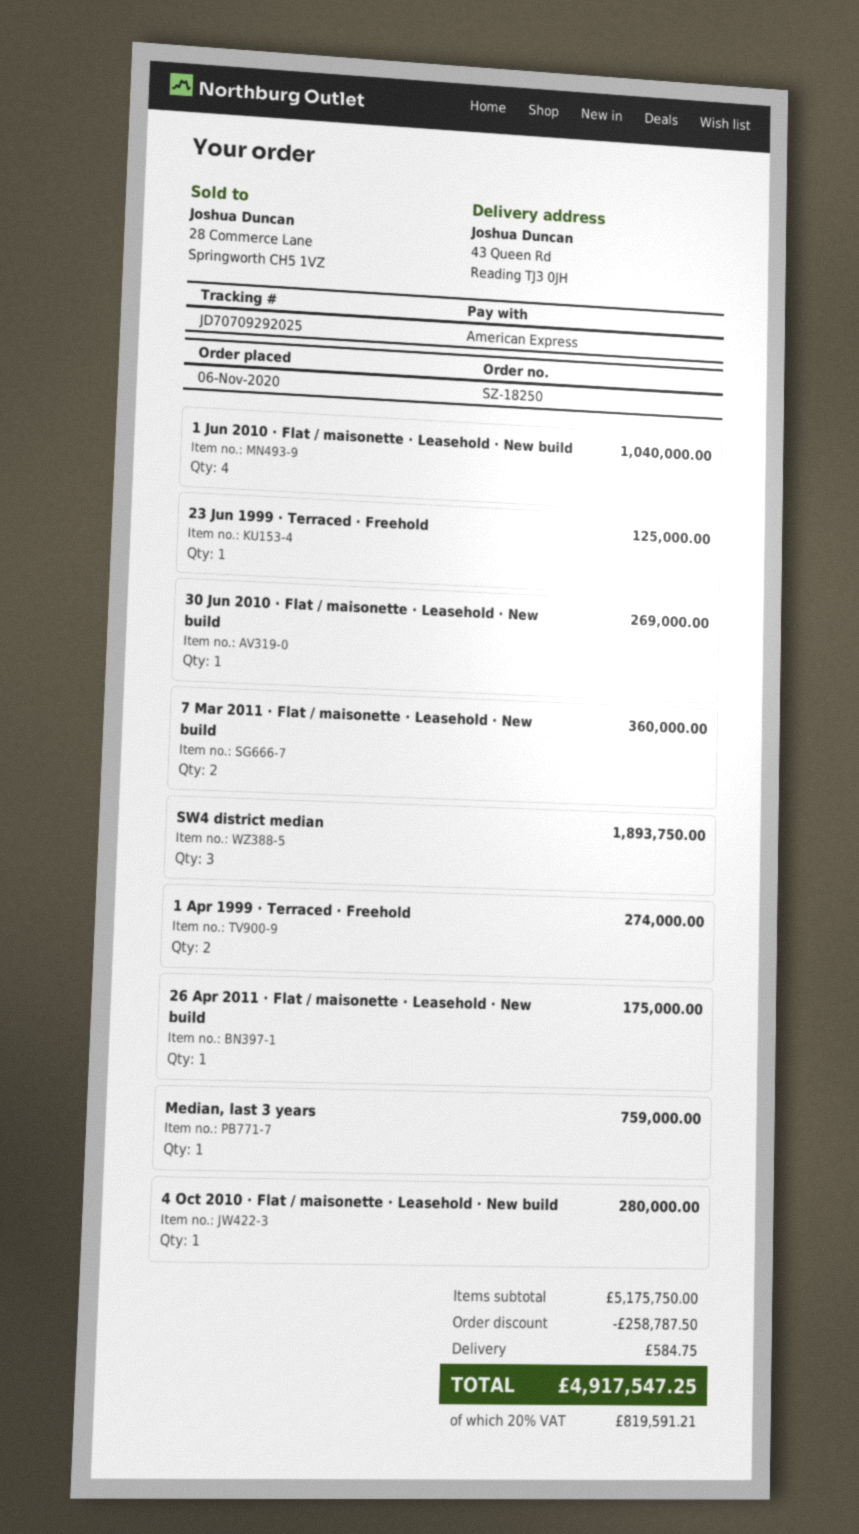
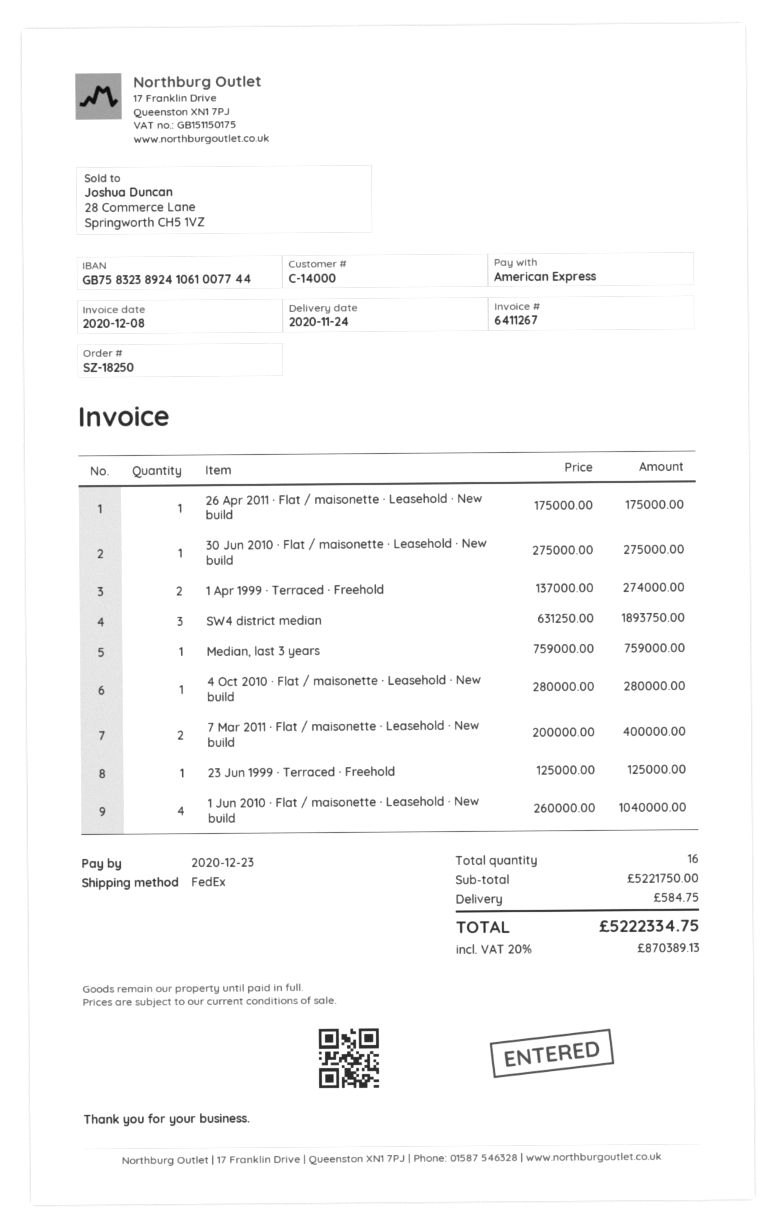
30 Jun 2010 · Flat / maisonette · Leasehold · New build: 1 for 269000.00 -> 1 for 275000.00
7 Mar 2011 · Flat / maisonette · Leasehold · New build: 2 for 360000.00 -> 2 for 400000.00
subtotal: 5175750.00 -> 5221750.00
discount: 258787.50 -> none
tax: 20% = 819591.21 -> 20% = 870389.13
total: 4917547.25 -> 5222334.75

